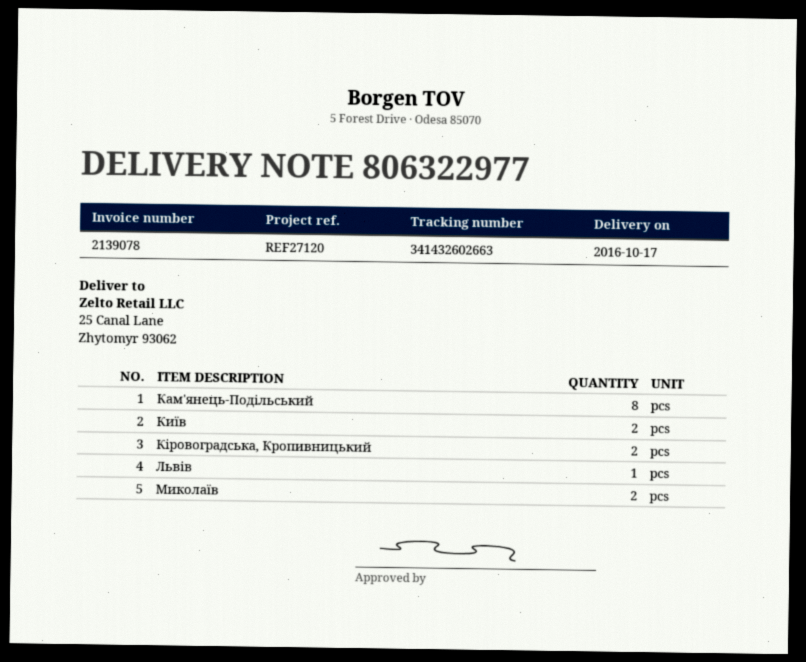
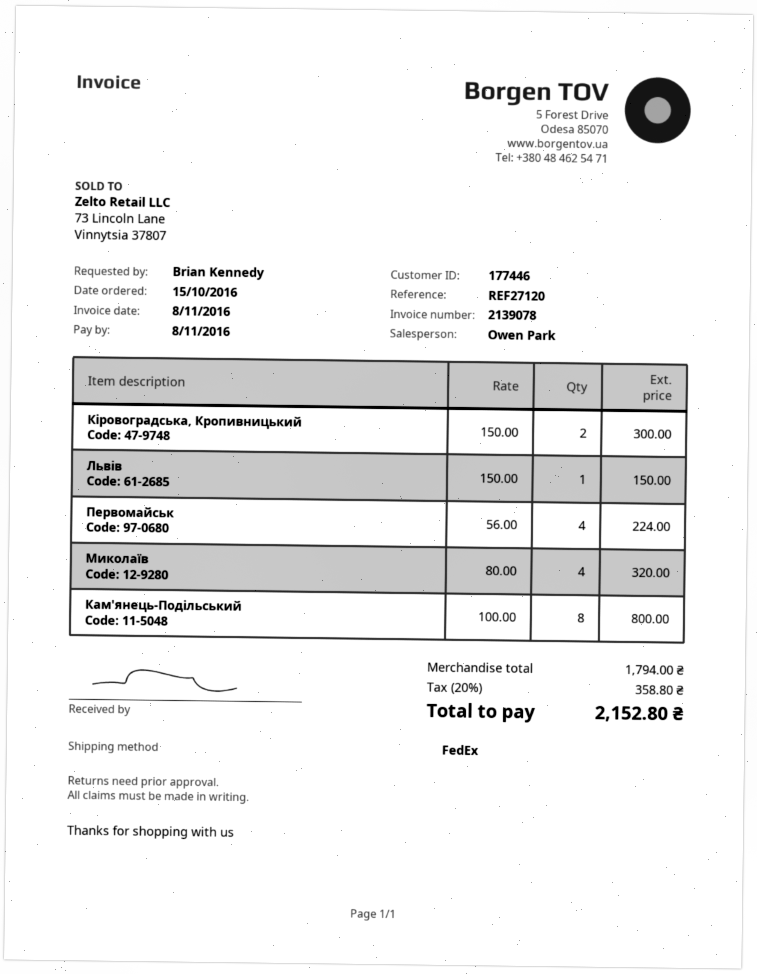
Київ: 2 -> none
Миколаїв: 2 -> 4
Первомайськ: none -> 4

